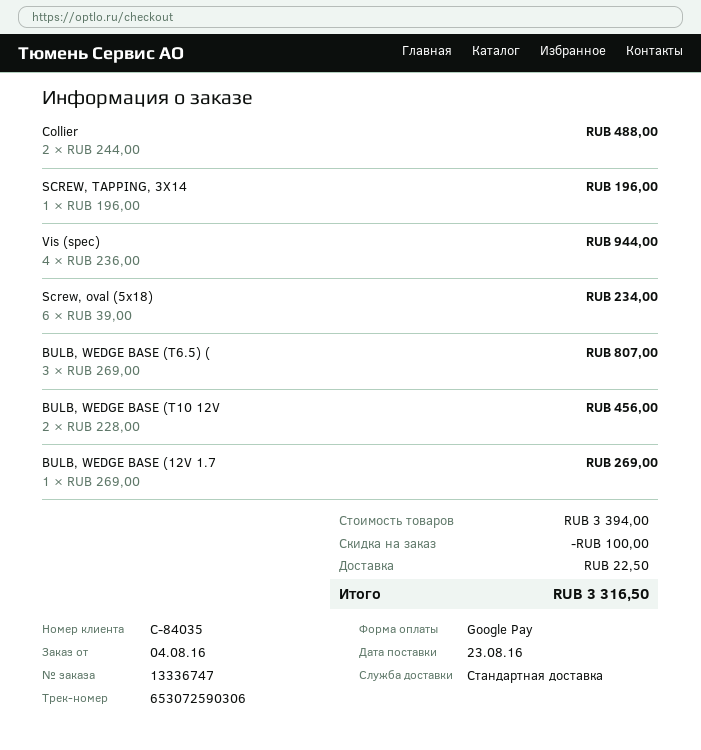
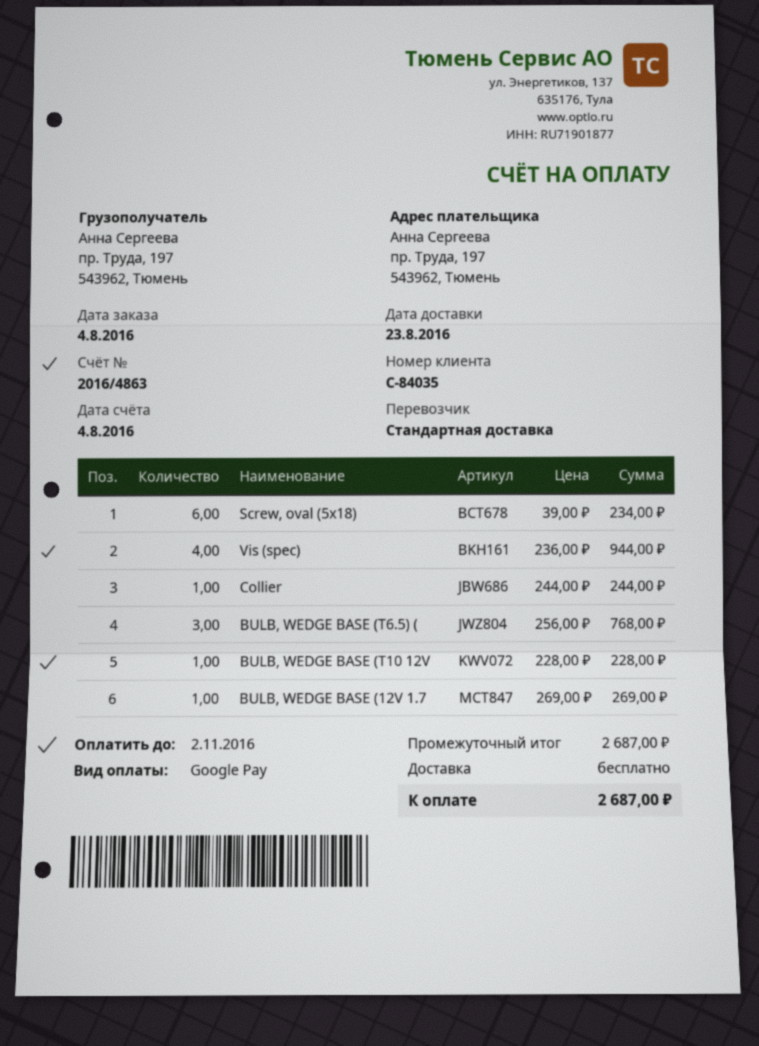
Collier: 2 x 244.00 = 488.00 -> 1 x 244.00 = 244.00
SCREW, TAPPING, 3X14: 1 x 196.00 = 196.00 -> none
BULB, WEDGE BASE (T6.5) (: 3 x 269.00 = 807.00 -> 3 x 256.00 = 768.00
BULB, WEDGE BASE (T10 12V: 2 x 228.00 = 456.00 -> 1 x 228.00 = 228.00
subtotal: 3394.00 -> 2687.00
discount: 100.00 -> none
shipping: 22.50 -> 0.00
total: 3316.50 -> 2687.00

